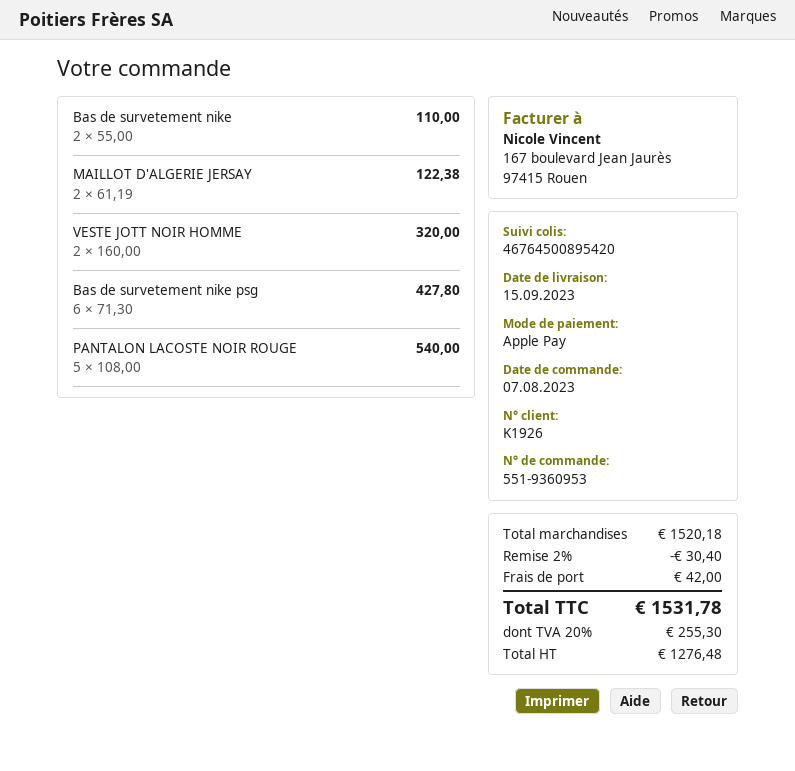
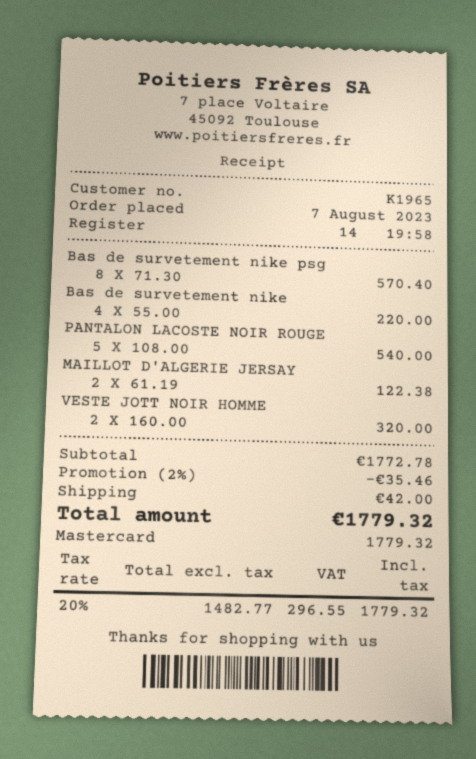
customer number: K1926 -> K1965
payment method: Apple Pay -> Mastercard
Bas de survetement nike: 2 x 55.00 = 110.00 -> 4 x 55.00 = 220.00
Bas de survetement nike psg: 6 x 71.30 = 427.80 -> 8 x 71.30 = 570.40
subtotal: 1520.18 -> 1772.78
discount: 2% = 30.40 -> 2% = 35.46
net: 1276.48 -> 1482.77
tax: 20% = 255.30 -> 20% = 296.55
total: 1531.78 -> 1779.32

